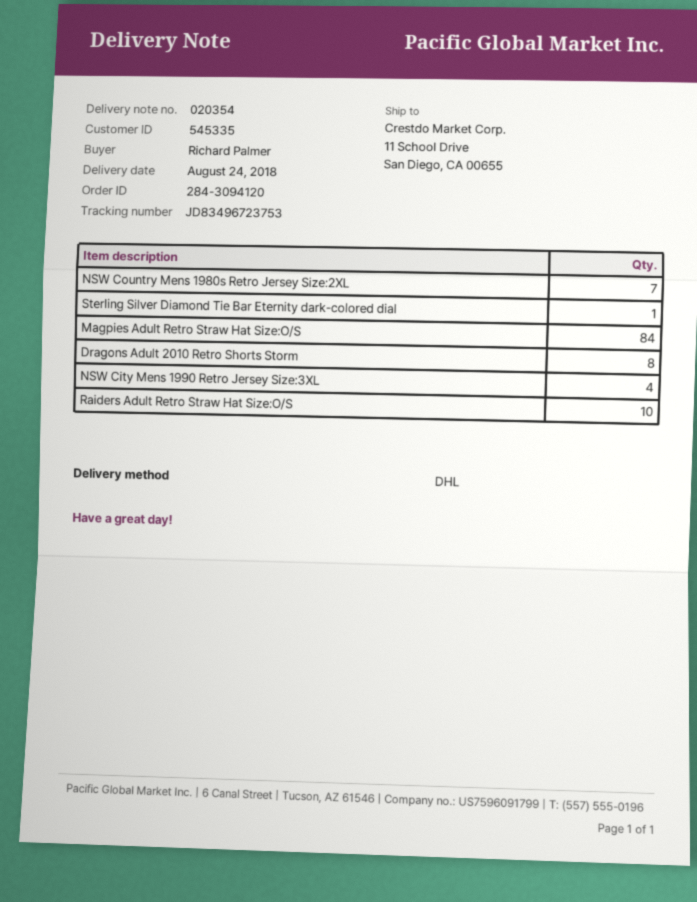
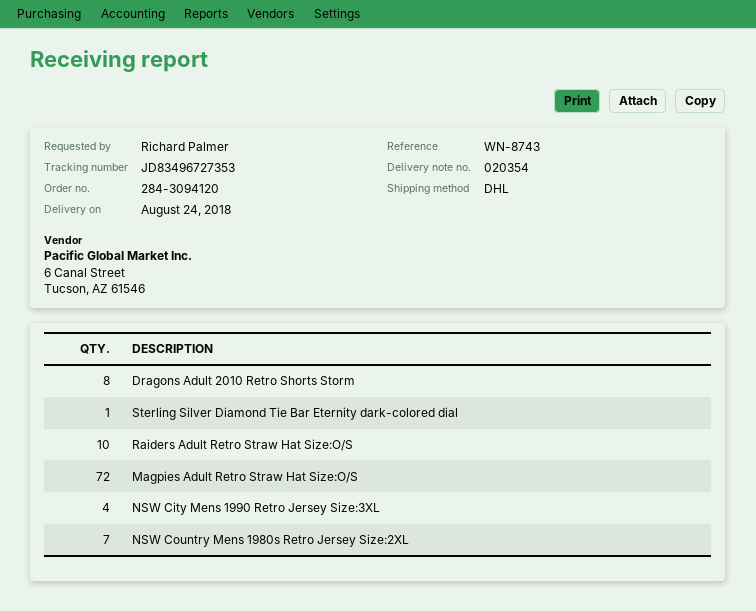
tracking number: JD83496723753 -> JD83496727353
Magpies Adult Retro Straw Hat Size:O/S: 84 -> 72

